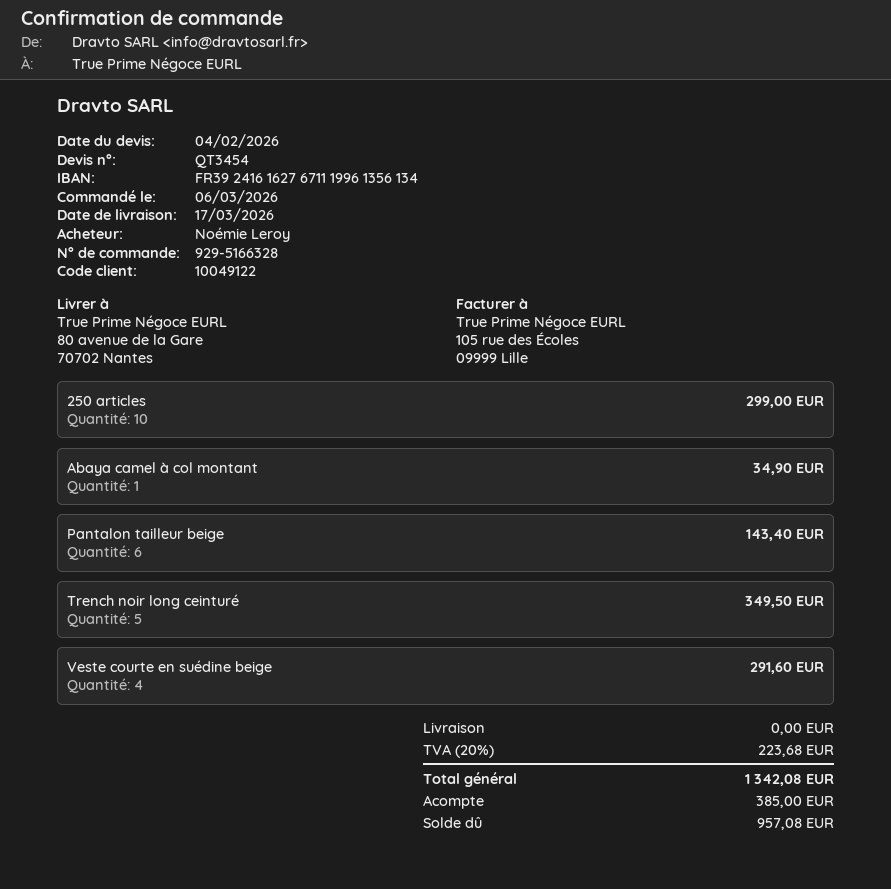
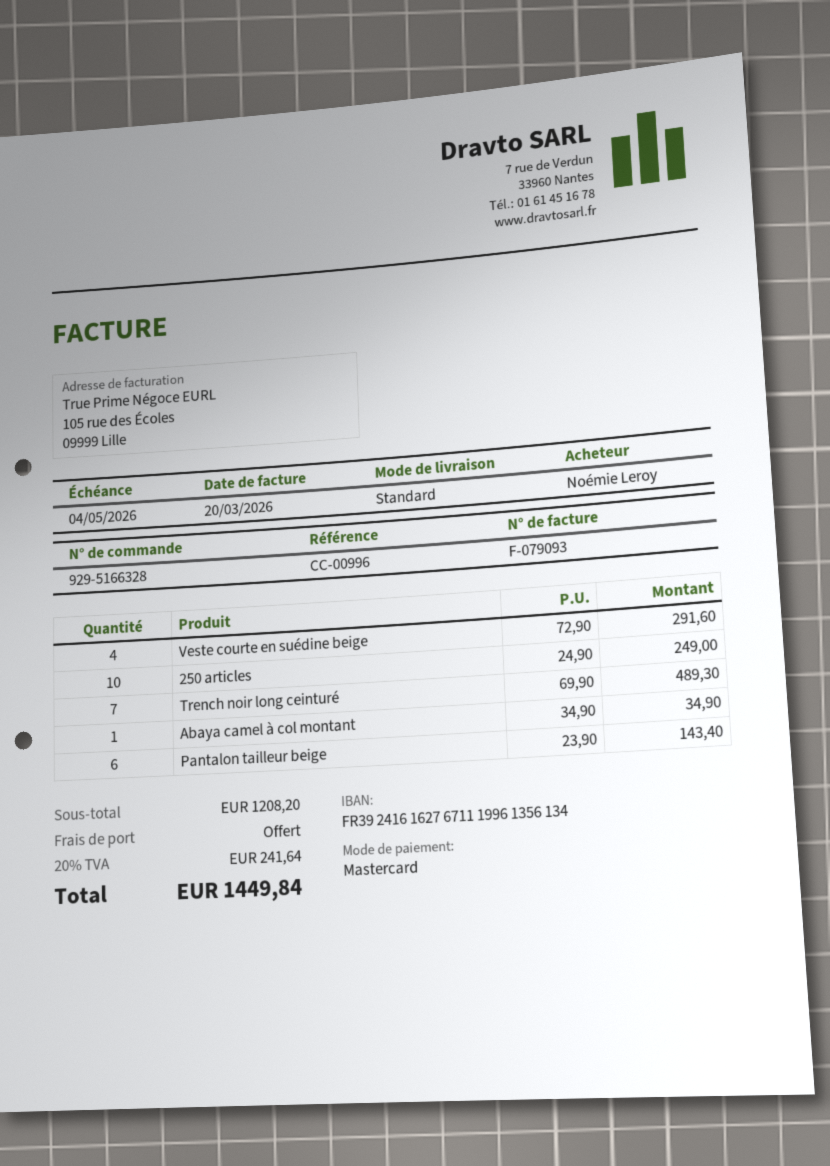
250 articles: 10 for 299.00 -> 10 for 249.00
Trench noir long ceinturé: 5 for 349.50 -> 7 for 489.30
tax: 20% = 223.68 -> 20% = 241.64
total: 1342.08 -> 1449.84

